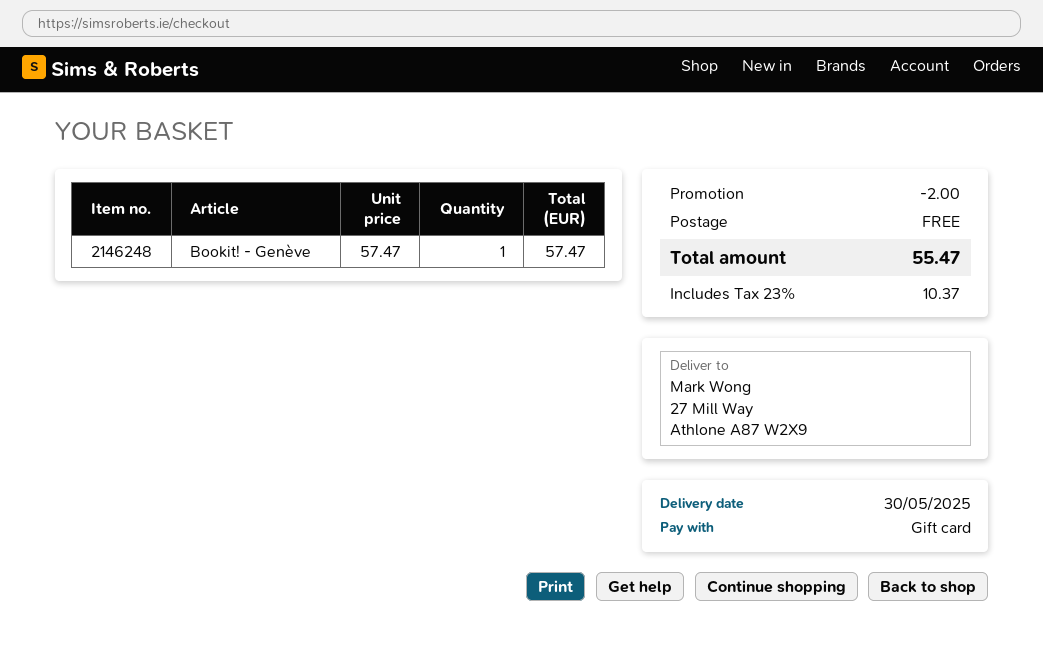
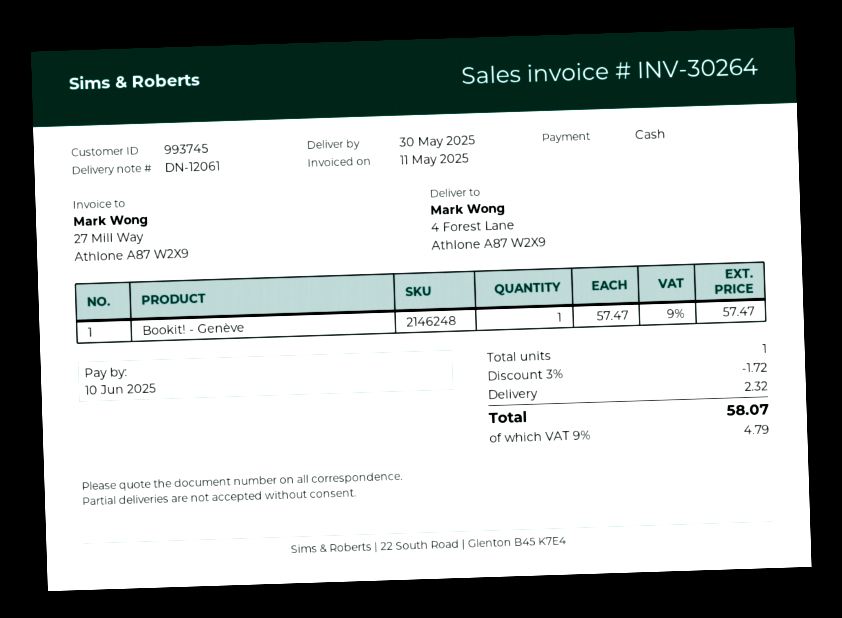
payment method: gift card -> cash
ship to: 27 Mill Way, Athlone A87 W2X9 -> 4 Forest Lane, Athlone A87 W2X9
discount: 2.00 -> 1.72
shipping: 0.00 -> 2.32
tax: 23% = 10.37 -> 9% = 4.79
total: 55.47 -> 58.07

